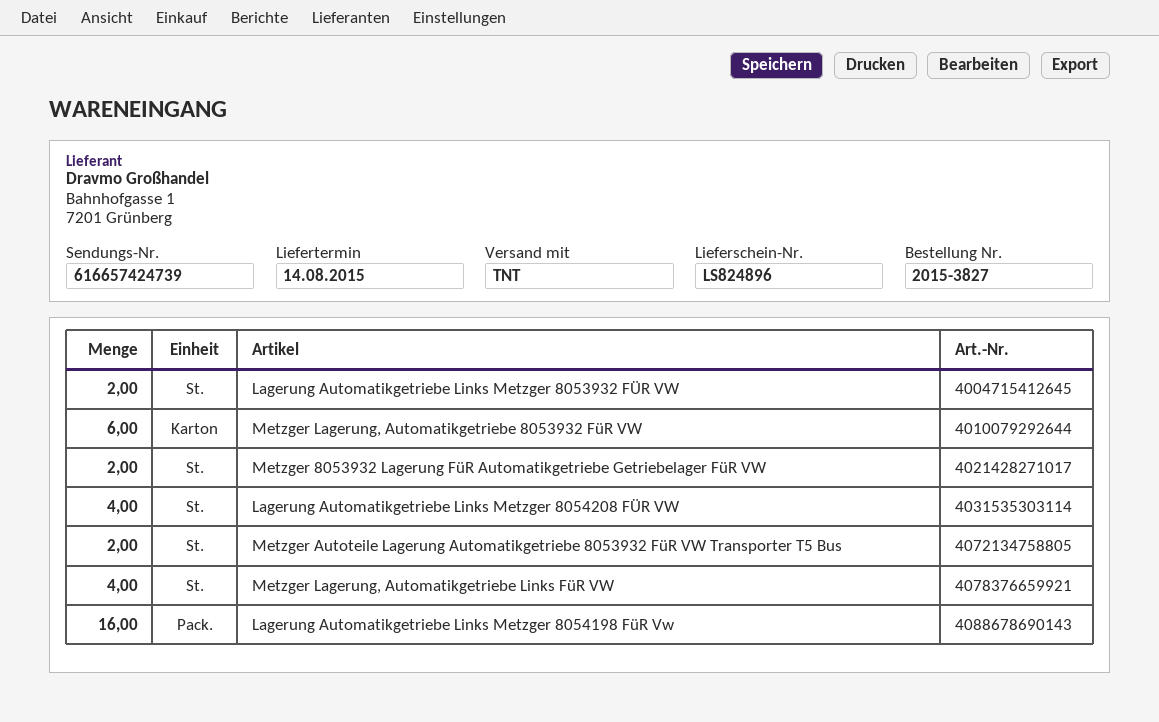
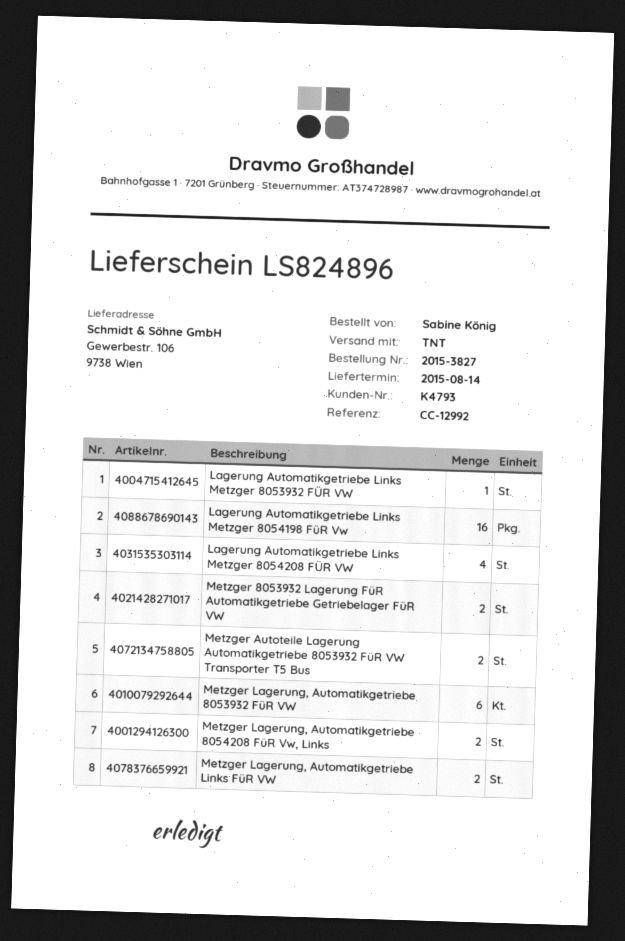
Lagerung Automatikgetriebe Links Metzger 8053932 FÜR VW: 2 -> 1
Metzger Lagerung, Automatikgetriebe Links FüR VW: 4 -> 2
Metzger Lagerung, Automatikgetriebe 8054208 FüR Vw, Links: none -> 2

